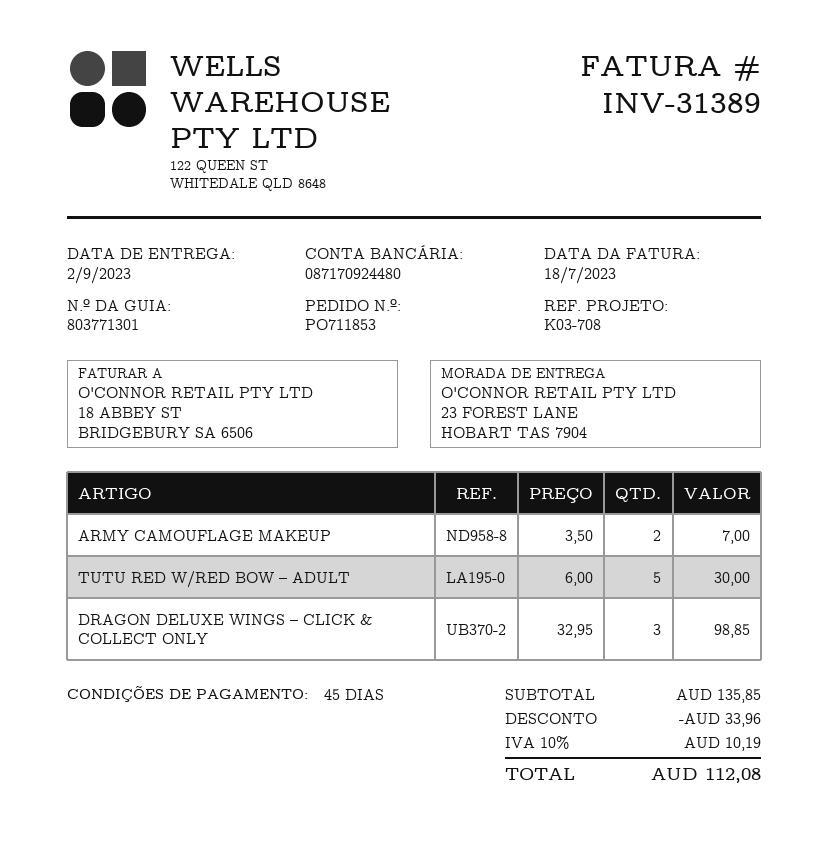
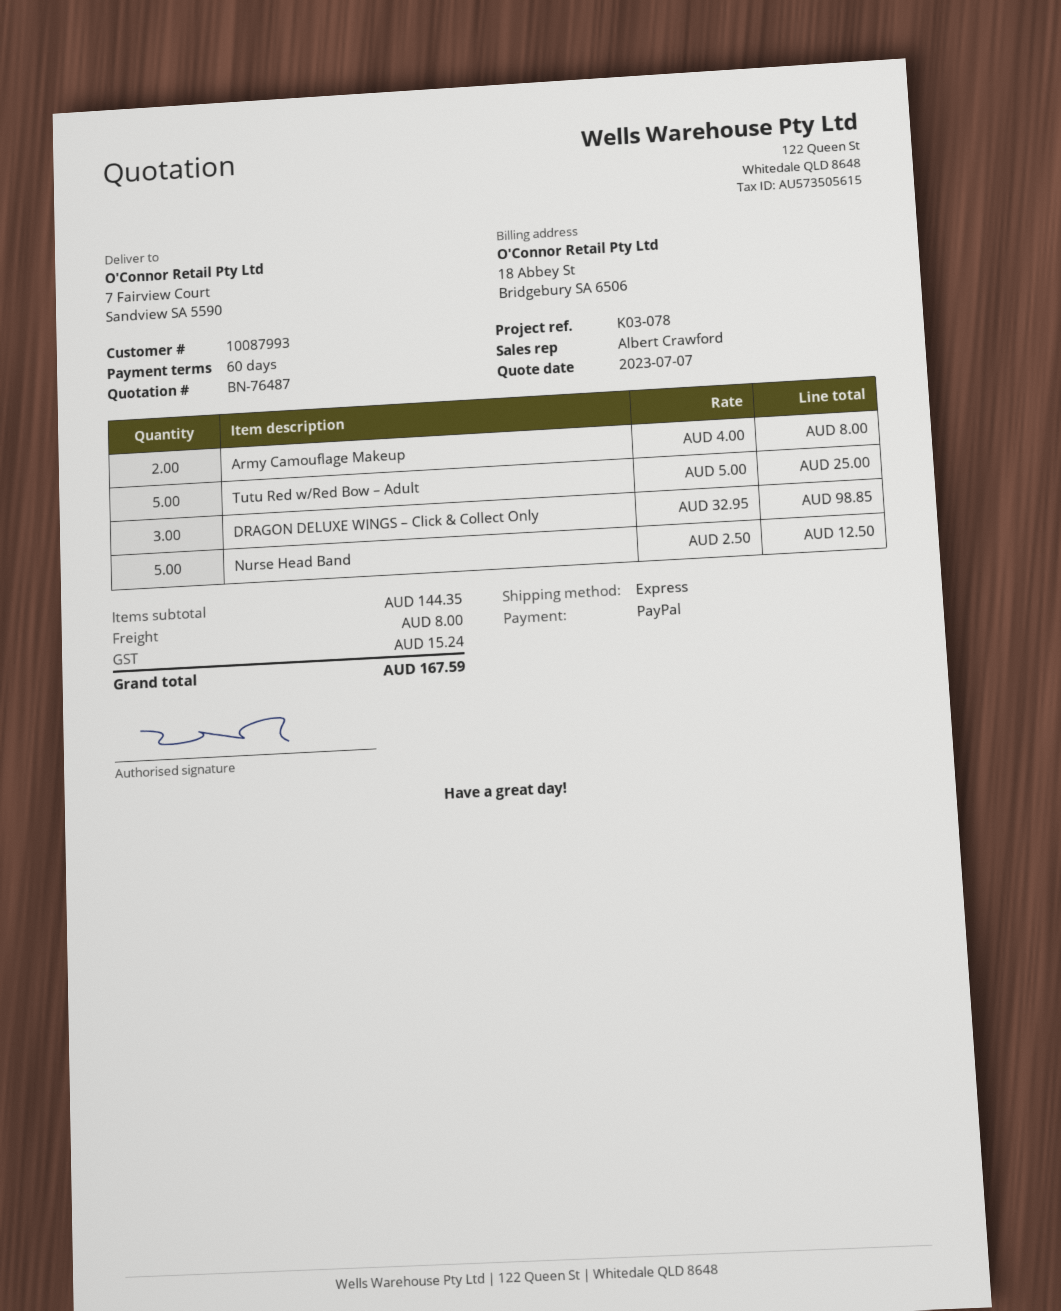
payment terms: 45 days -> 60 days
reference: K03-708 -> K03-078
ship to: 23 FOREST LANE, HOBART TAS 7904 -> 7 Fairview Court, Sandview SA 5590
ARMY CAMOUFLAGE MAKEUP: 2 x 3.50 = 7.00 -> 2 x 4.00 = 8.00
TUTU RED W/RED BOW – ADULT: 5 x 6.00 = 30.00 -> 5 x 5.00 = 25.00
Nurse Head Band: none -> 5 x 2.50 = 12.50
subtotal: 135.85 -> 144.35
discount: 33.96 -> none
shipping: none -> 8.00
tax: 10.19 -> 15.24
total: 112.08 -> 167.59

